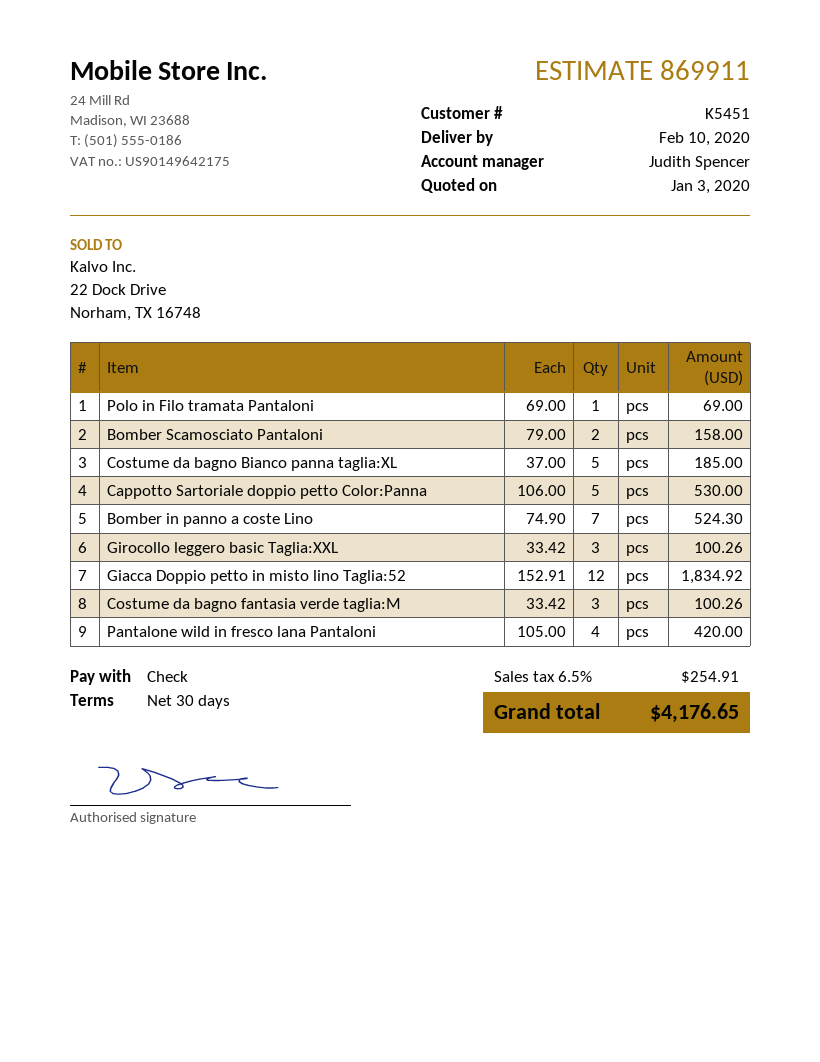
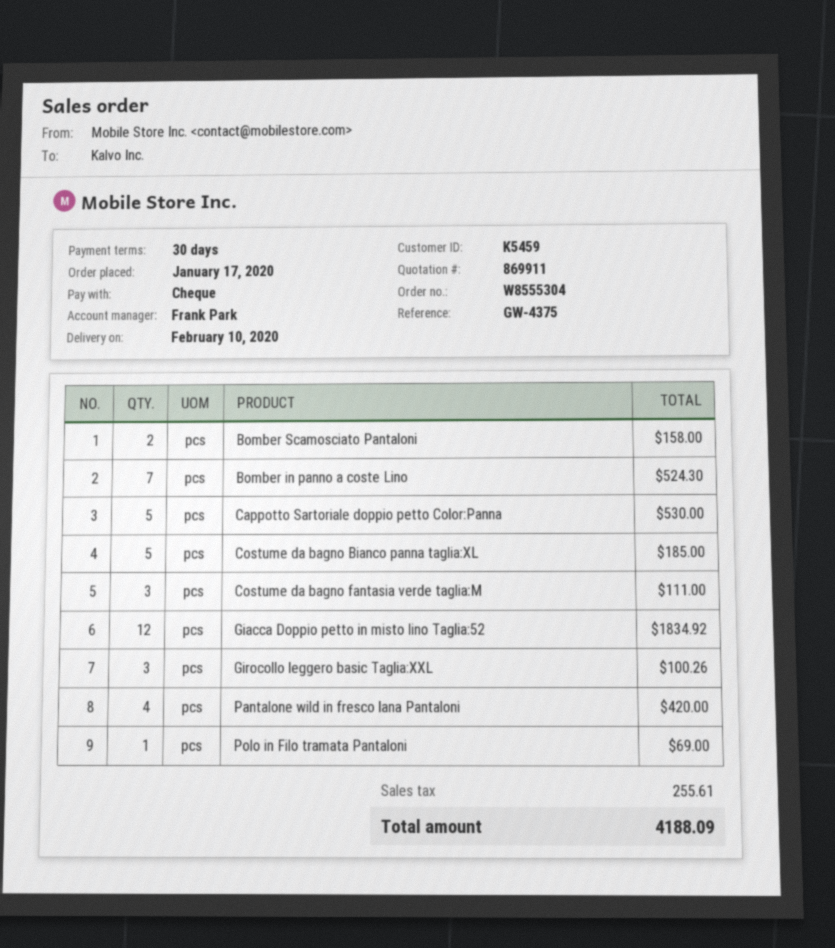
customer number: K5451 -> K5459
sales rep: Judith Spencer -> Frank Park
Costume da bagno fantasia verde taglia:M: 3 for 100.26 -> 3 for 111.00
tax: 254.91 -> 255.61
total: 4176.65 -> 4188.09

